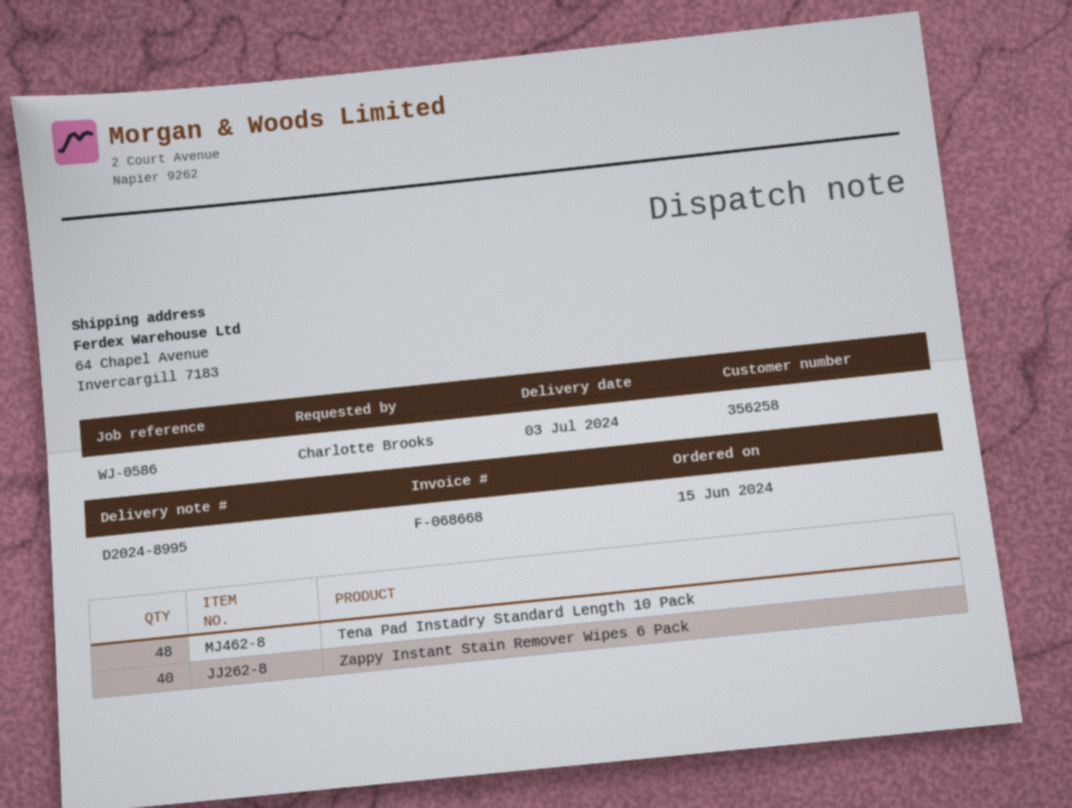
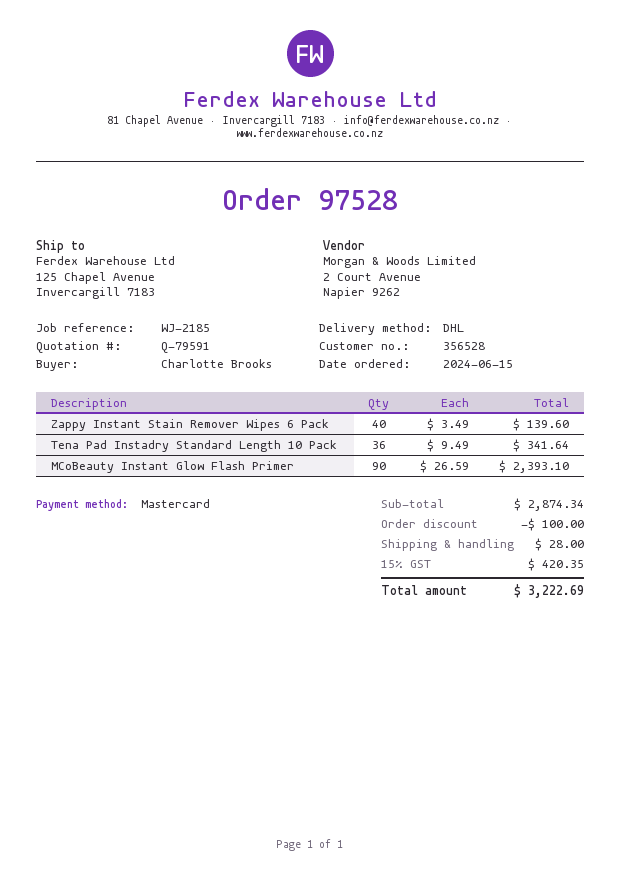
customer number: 356258 -> 356528
reference: WJ-0586 -> WJ-2185
ship to: 64 Chapel Avenue, Invercargill 7183 -> 125 Chapel Avenue, Invercargill 7183
Tena Pad Instadry Standard Length 10 Pack: 48 -> 36
MCoBeauty Instant Glow Flash Primer: none -> 90

